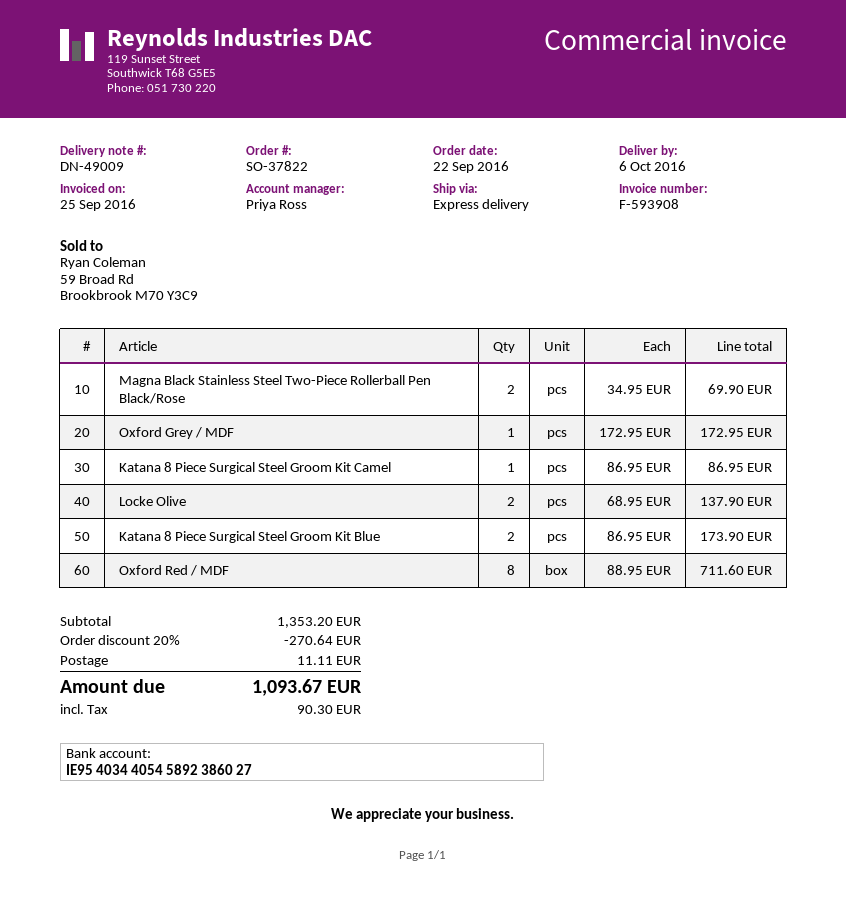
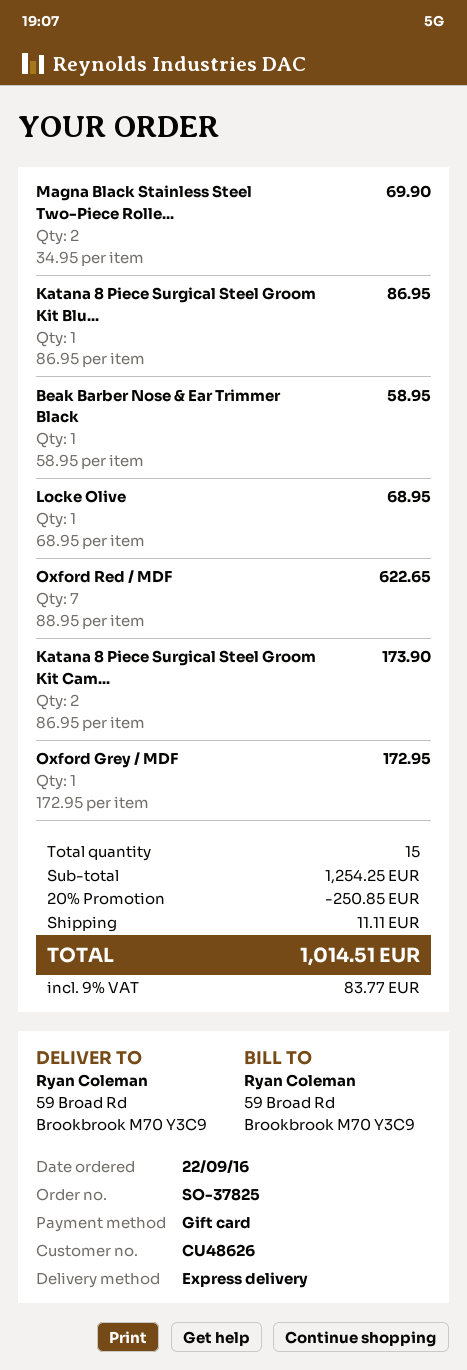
order number: SO-37822 -> SO-37825
Katana 8 Piece Surgical Steel Groom Kit Camel: 1 x 86.95 = 86.95 -> 2 x 86.95 = 173.90
Locke Olive: 2 x 68.95 = 137.90 -> 1 x 68.95 = 68.95
Katana 8 Piece Surgical Steel Groom Kit Blue: 2 x 86.95 = 173.90 -> 1 x 86.95 = 86.95
Oxford Red / MDF: 8 x 88.95 = 711.60 -> 7 x 88.95 = 622.65
Beak Barber Nose & Ear Trimmer Black: none -> 1 x 58.95 = 58.95
subtotal: 1353.20 -> 1254.25
discount: 20% = 270.64 -> 20% = 250.85
tax: 90.30 -> 83.77
total: 1093.67 -> 1014.51

